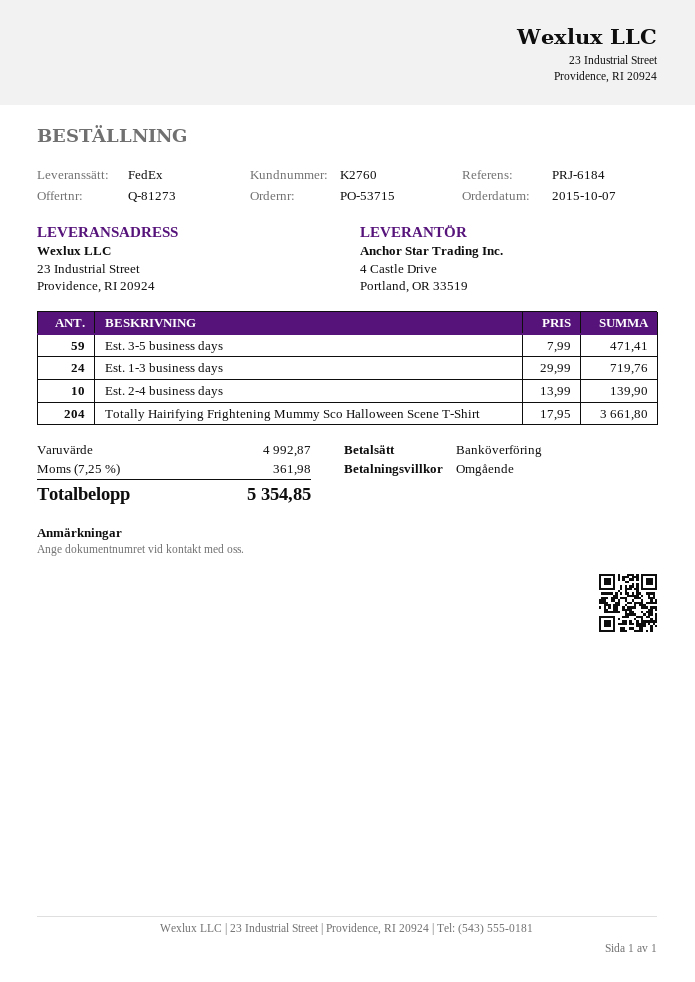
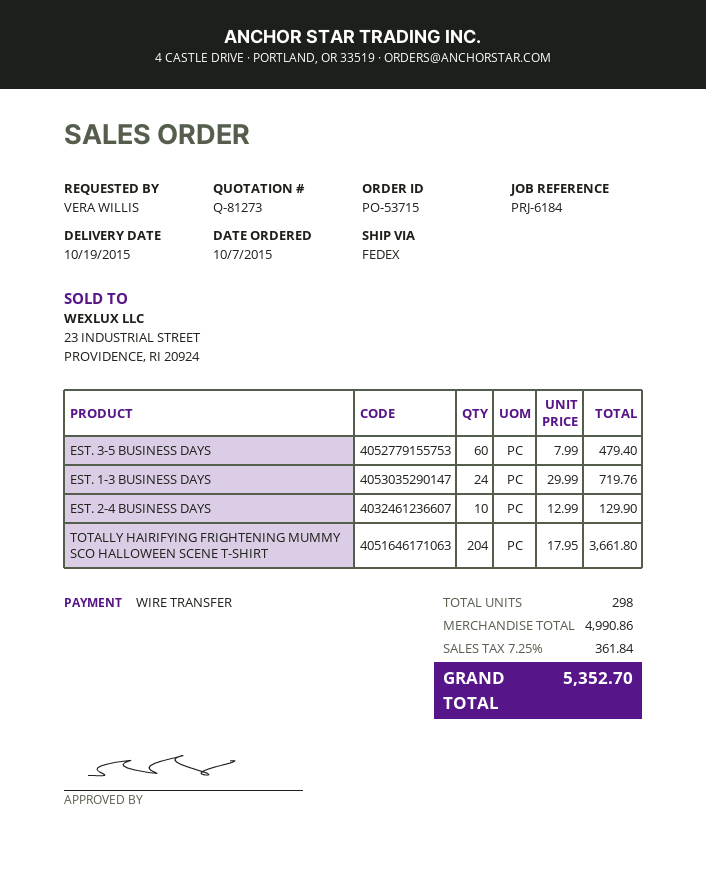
Est. 3-5 business days: 59 x 7.99 = 471.41 -> 60 x 7.99 = 479.40
Est. 2-4 business days: 10 x 13.99 = 139.90 -> 10 x 12.99 = 129.90
subtotal: 4992.87 -> 4990.86
tax: 7.25% = 361.98 -> 7.25% = 361.84
total: 5354.85 -> 5352.70

